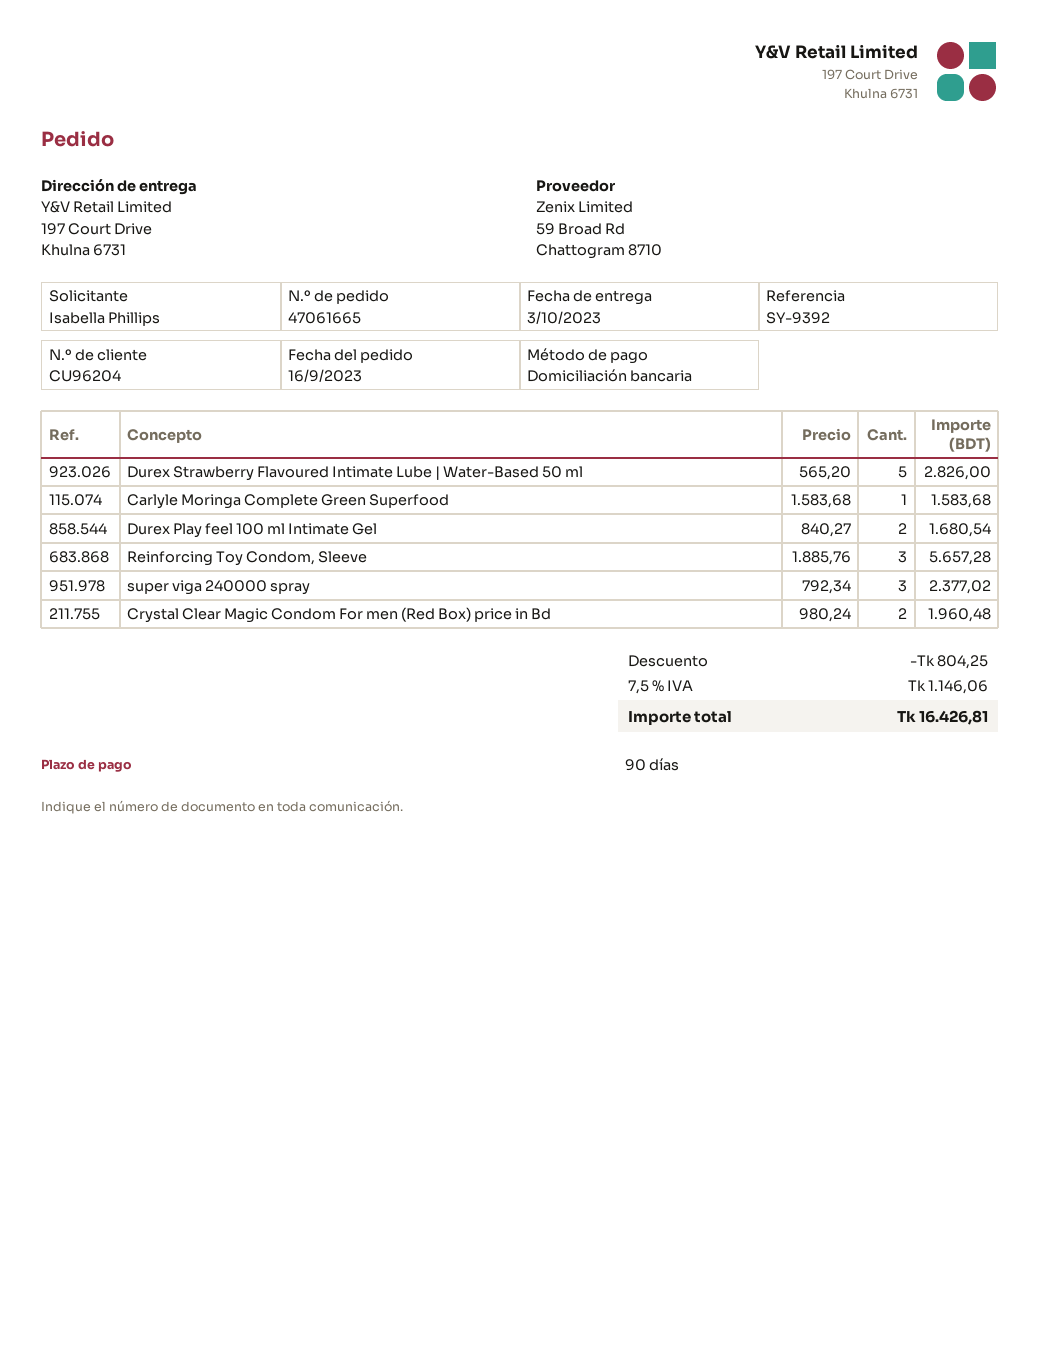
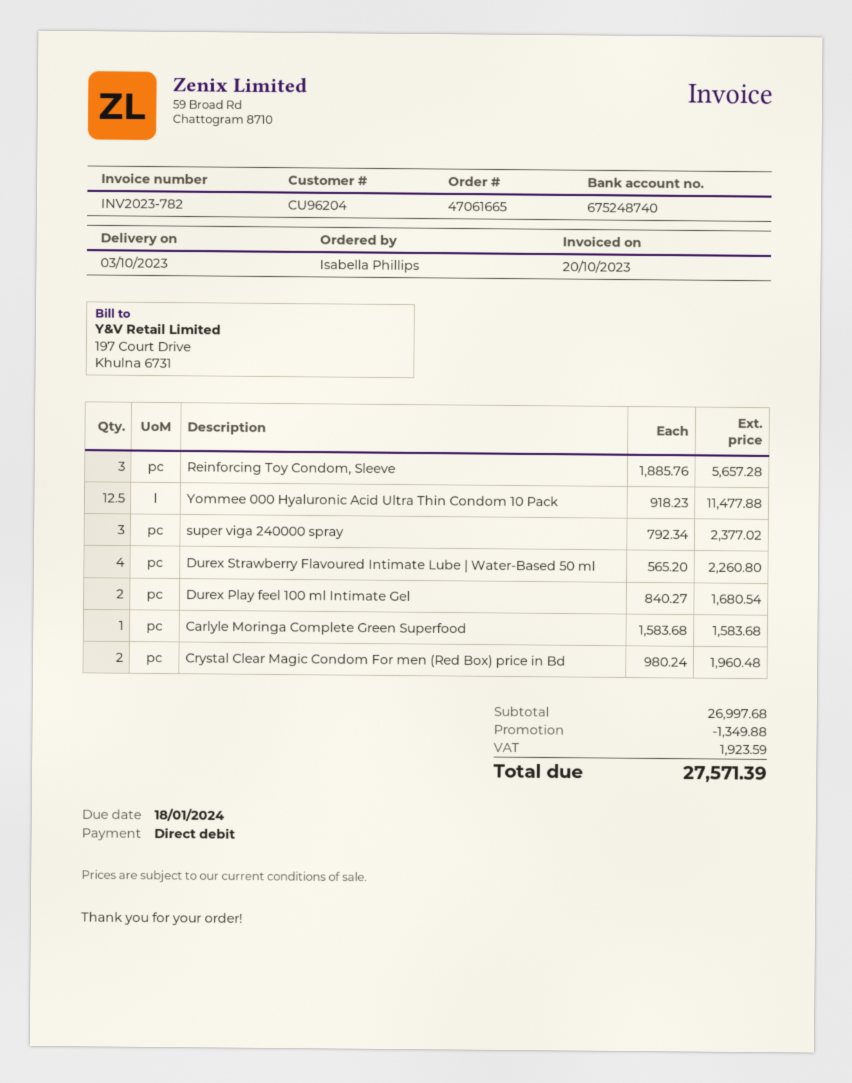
Durex Strawberry Flavoured Intimate Lube | Water-Based 50 ml: 5 x 565.20 = 2826.00 -> 4 x 565.20 = 2260.80
Yommee 000 Hyaluronic Acid Ultra Thin Condom 10 Pack: none -> 12.5 x 918.23 = 11477.88
discount: 804.25 -> 1349.88
tax: 1146.06 -> 1923.59
total: 16426.81 -> 27571.39

